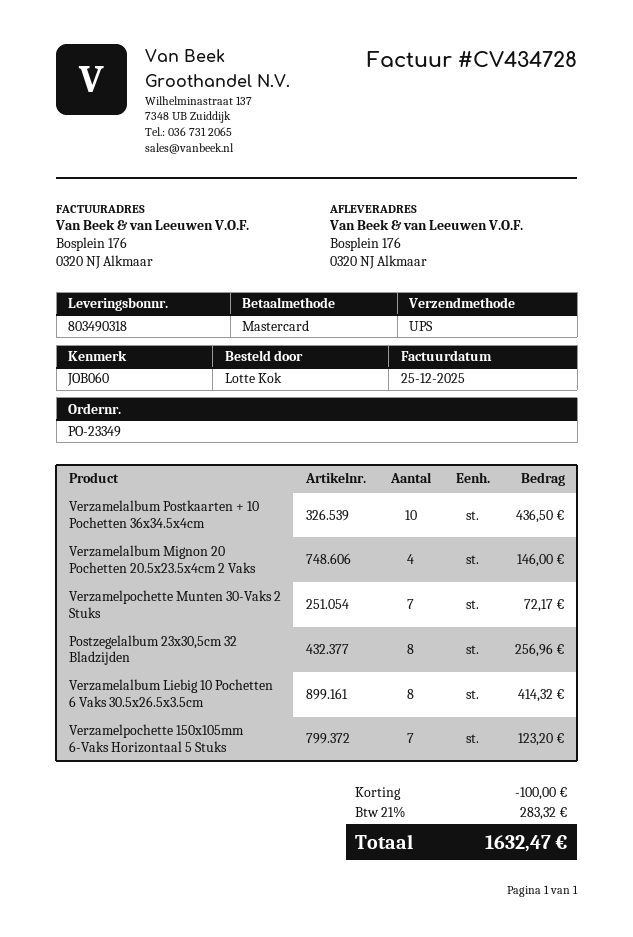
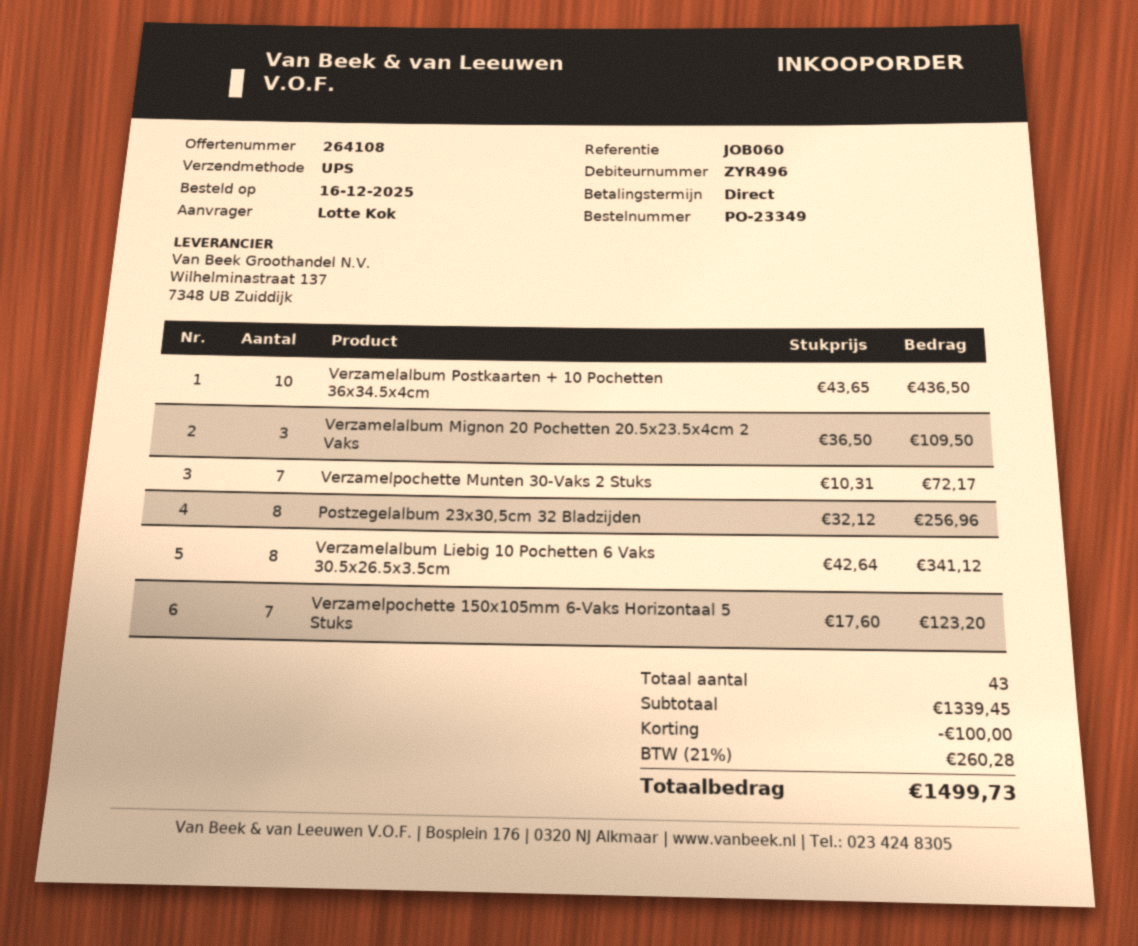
Verzamelalbum Mignon 20 Pochetten 20.5x23.5x4cm 2 Vaks: 4 for 146.00 -> 3 for 109.50
Verzamelalbum Liebig 10 Pochetten 6 Vaks 30.5x26.5x3.5cm: 8 for 414.32 -> 8 for 341.12
tax: 21% = 283.32 -> 21% = 260.28
total: 1632.47 -> 1499.73

